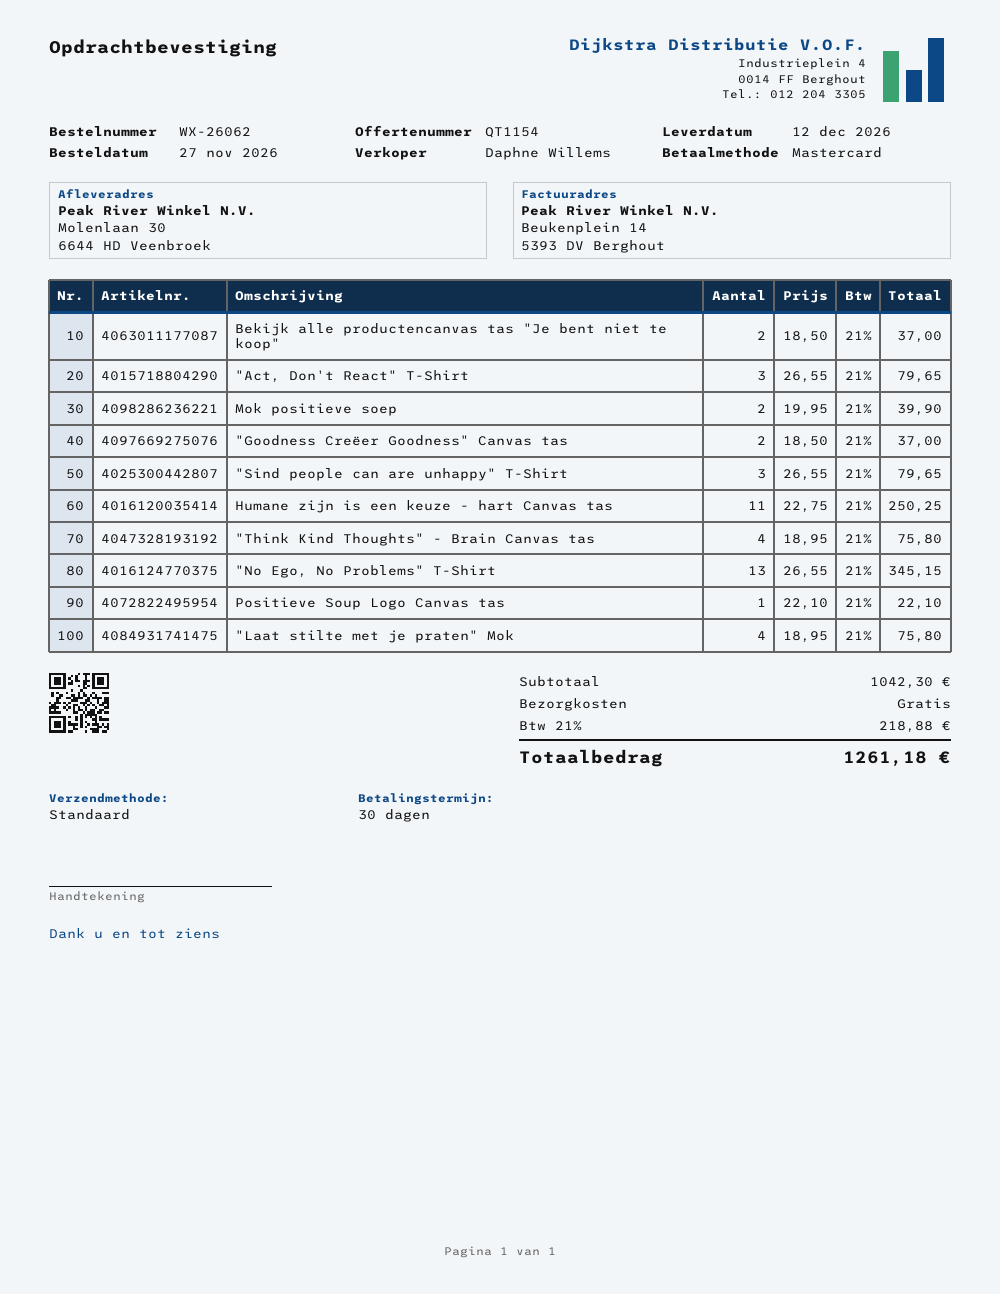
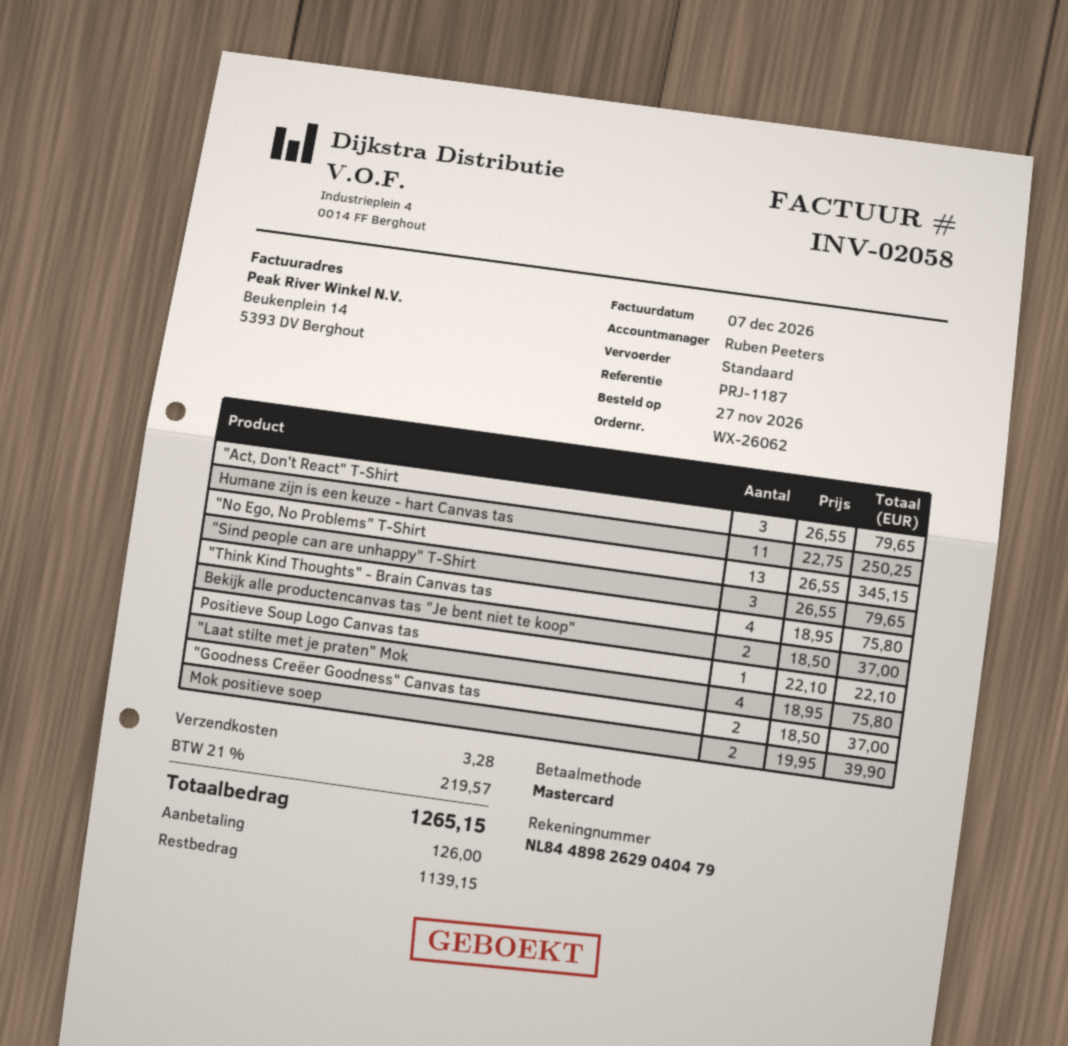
sales rep: Daphne Willems -> Ruben Peeters
shipping: 0.00 -> 3.28
tax: 21% = 218.88 -> 21% = 219.57
total: 1261.18 -> 1265.15

